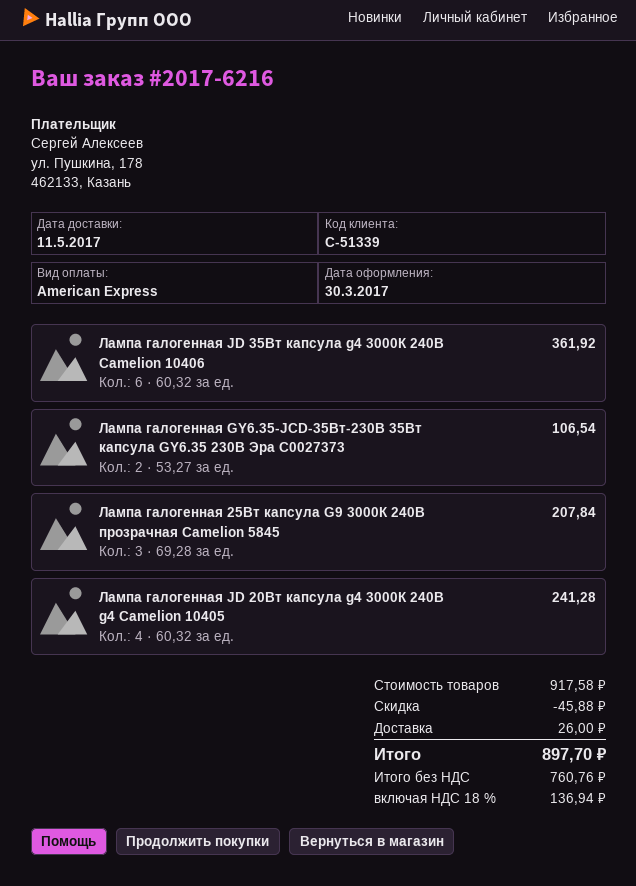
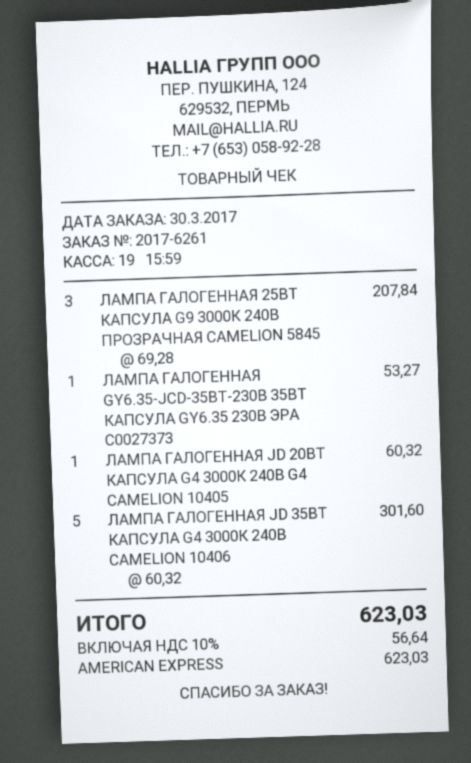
order number: 2017-6216 -> 2017-6261
Лампа галогенная JD 35Вт капсула g4 3000К 240В Camelion 10406: 6 x 60.32 = 361.92 -> 5 x 60.32 = 301.60
Лампа галогенная GY6.35-JCD-35Вт-230В 35Вт капсула GY6.35 230В Эра C0027373: 2 x 53.27 = 106.54 -> 1 x 53.27 = 53.27
Лампа галогенная JD 20Вт капсула g4 3000К 240В g4 Camelion 10405: 4 x 60.32 = 241.28 -> 1 x 60.32 = 60.32
discount: 45.88 -> none
shipping: 26.00 -> none
tax: 18% = 136.94 -> 10% = 56.64
total: 897.70 -> 623.03

